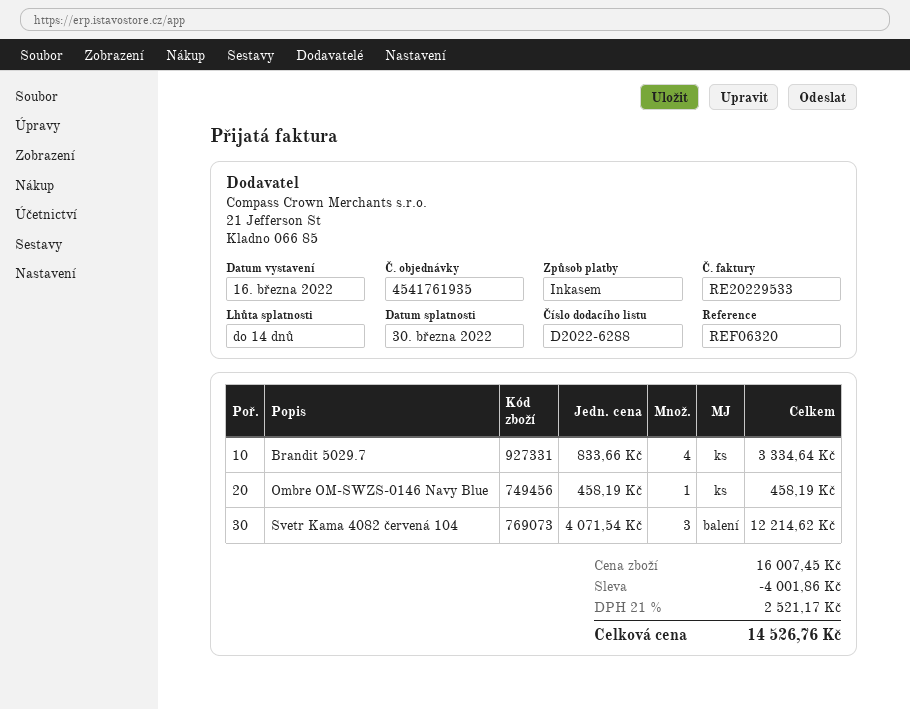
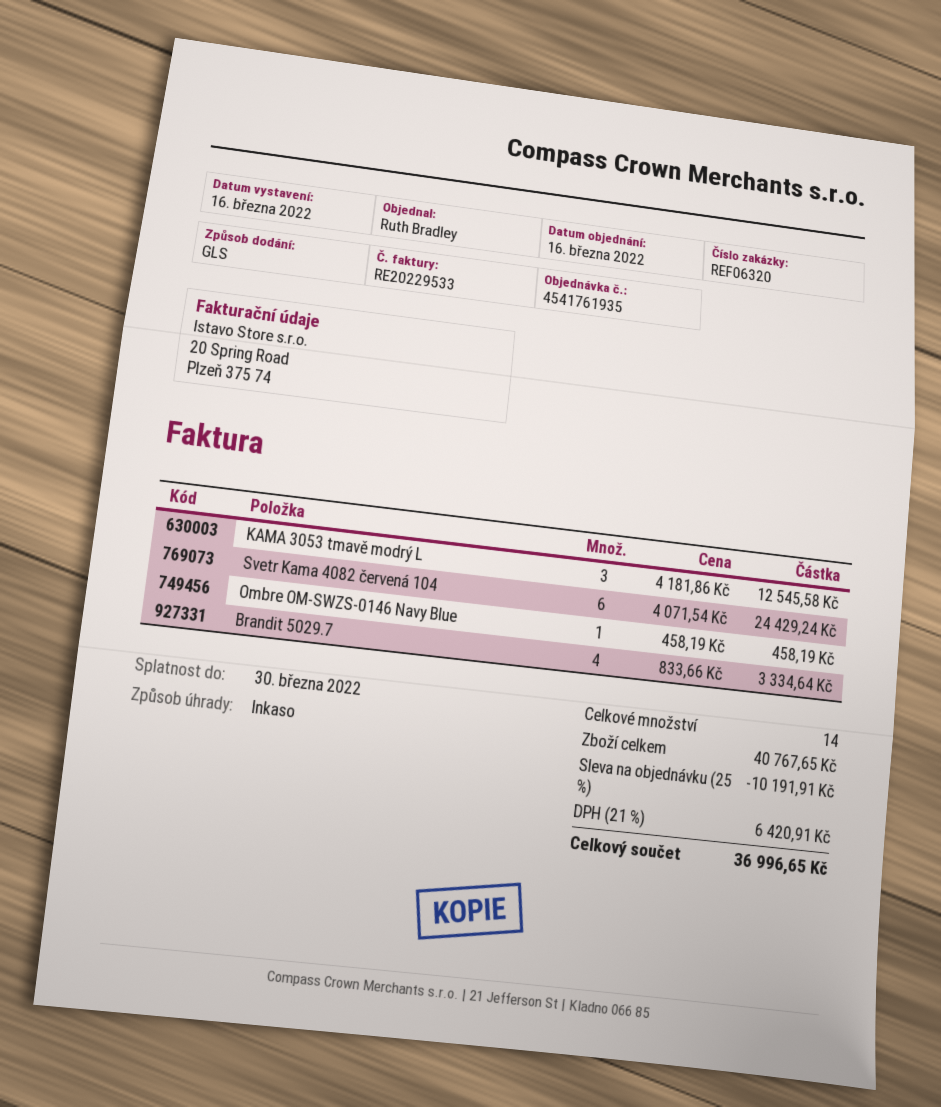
Svetr Kama 4082 červená 104: 3 x 4071.54 = 12214.62 -> 6 x 4071.54 = 24429.24
KAMA 3053 tmavě modrý L: none -> 3 x 4181.86 = 12545.58
subtotal: 16007.45 -> 40767.65
discount: 4001.86 -> 10191.91
tax: 21% = 2521.17 -> 21% = 6420.91
total: 14526.76 -> 36996.65

